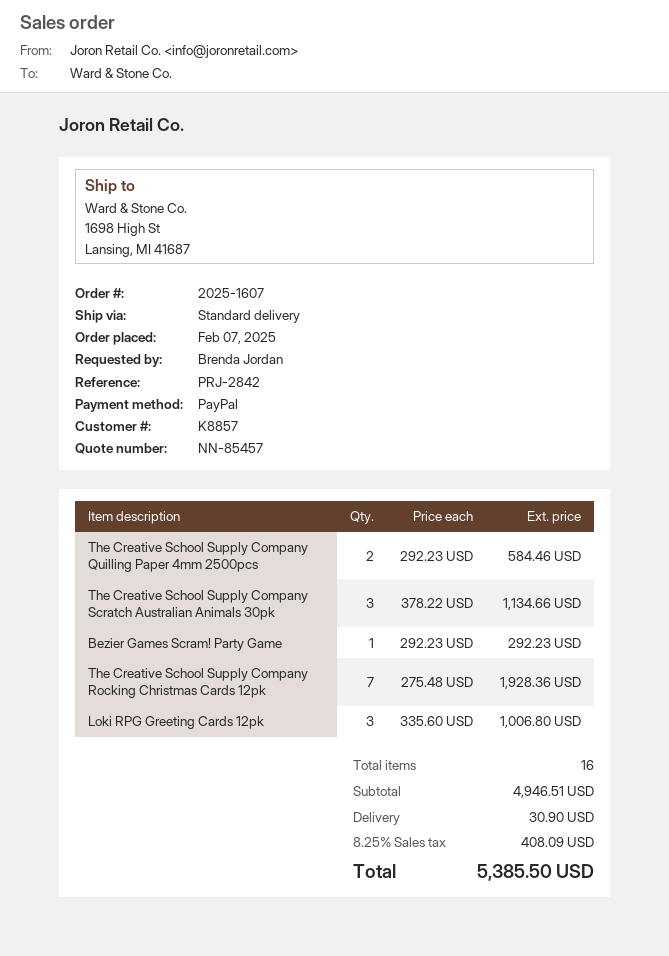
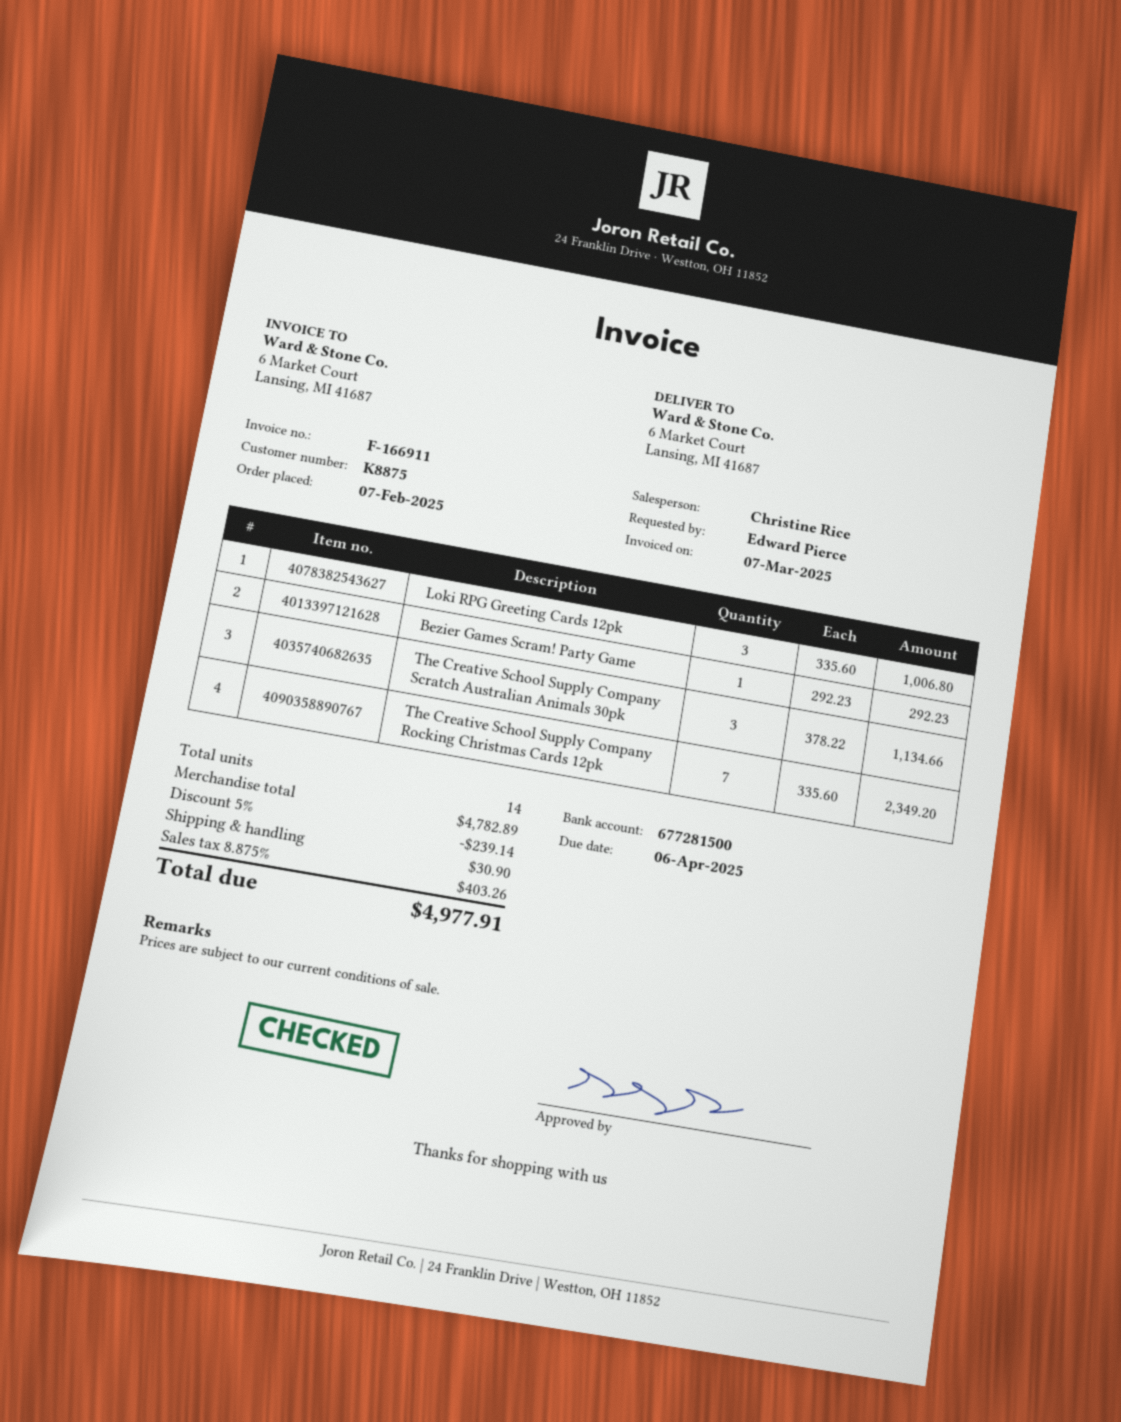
customer number: K8857 -> K8875
ordered by: Brenda Jordan -> Edward Pierce
ship to: 1698 High St, Lansing, MI 41687 -> 6 Market Court, Lansing, MI 41687
The Creative School Supply Company Quilling Paper 4mm 2500pcs: 2 x 292.23 = 584.46 -> none
The Creative School Supply Company Rocking Christmas Cards 12pk: 7 x 275.48 = 1928.36 -> 7 x 335.60 = 2349.20
total quantity: 16 -> 14
subtotal: 4946.51 -> 4782.89
discount: none -> 5% = 239.14
tax: 8.25% = 408.09 -> 8.875% = 403.26
total: 5385.50 -> 4977.91

